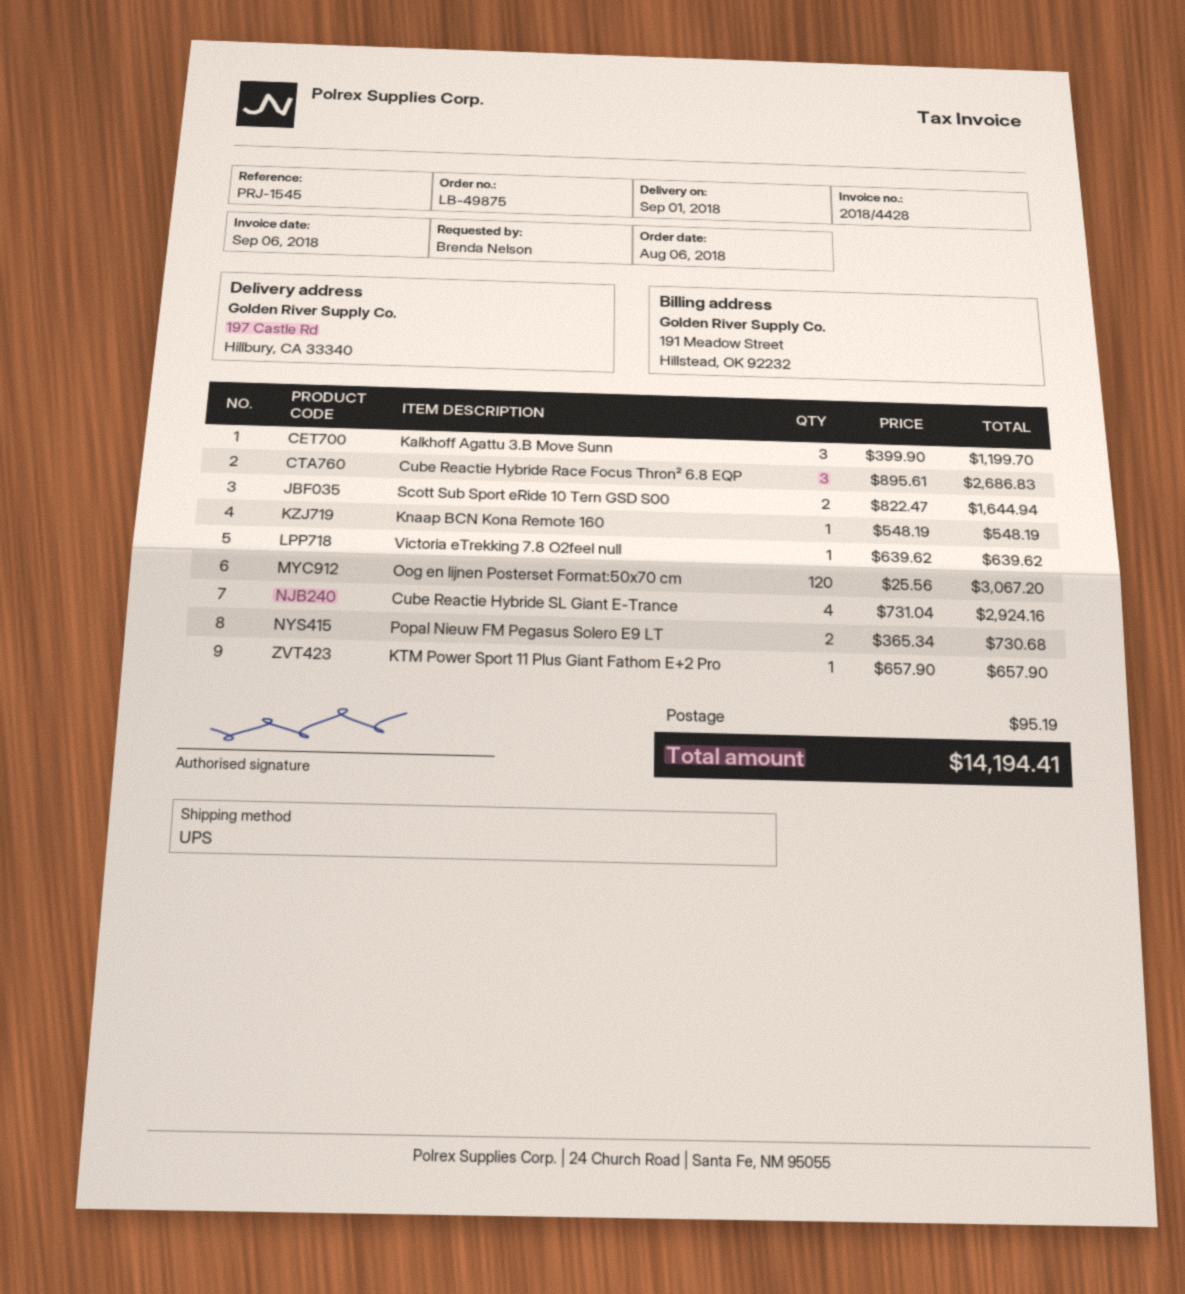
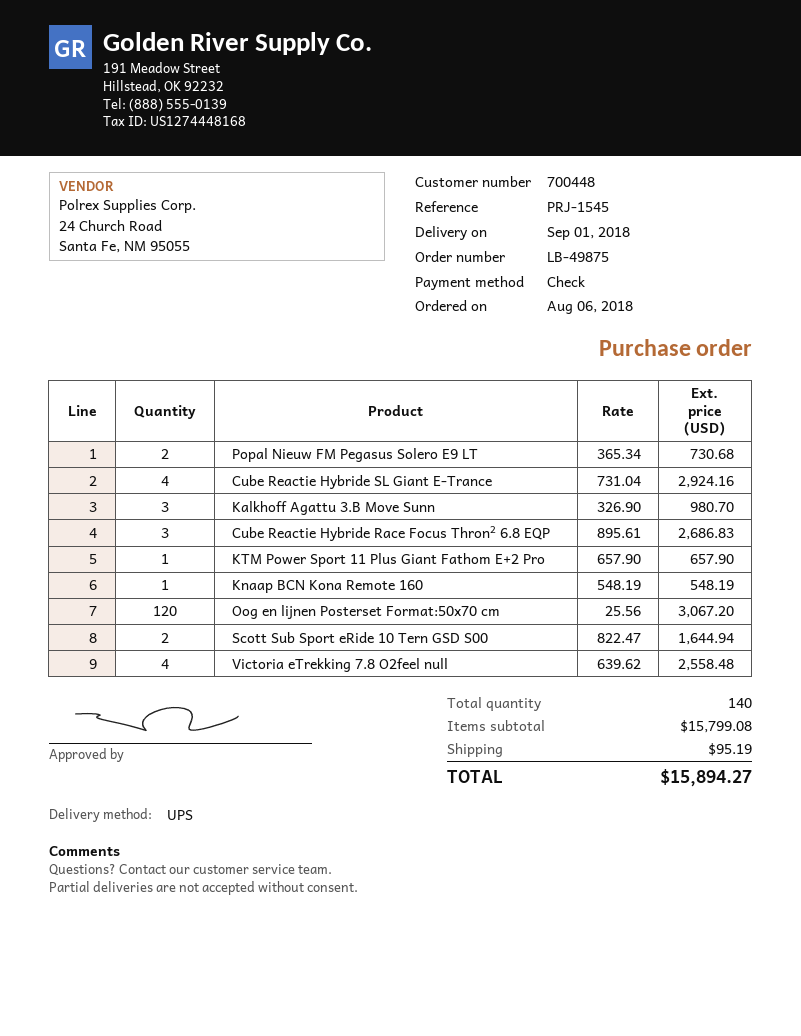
Kalkhoff Agattu 3.B Move Sunn: 3 x 399.90 = 1199.70 -> 3 x 326.90 = 980.70
Victoria eTrekking 7.8 O2feel null: 1 x 639.62 = 639.62 -> 4 x 639.62 = 2558.48
total: 14194.41 -> 15894.27

